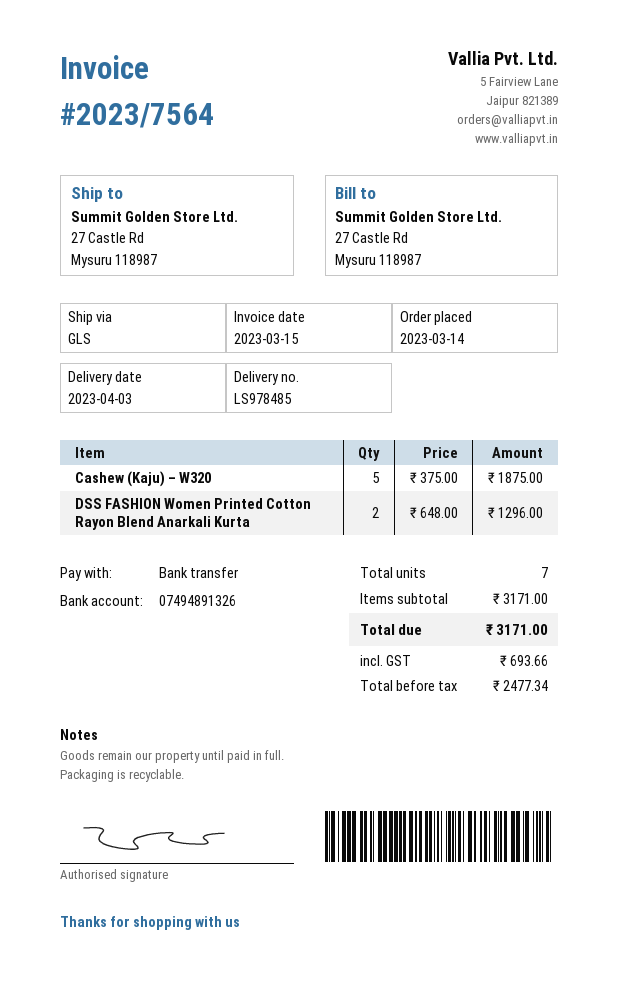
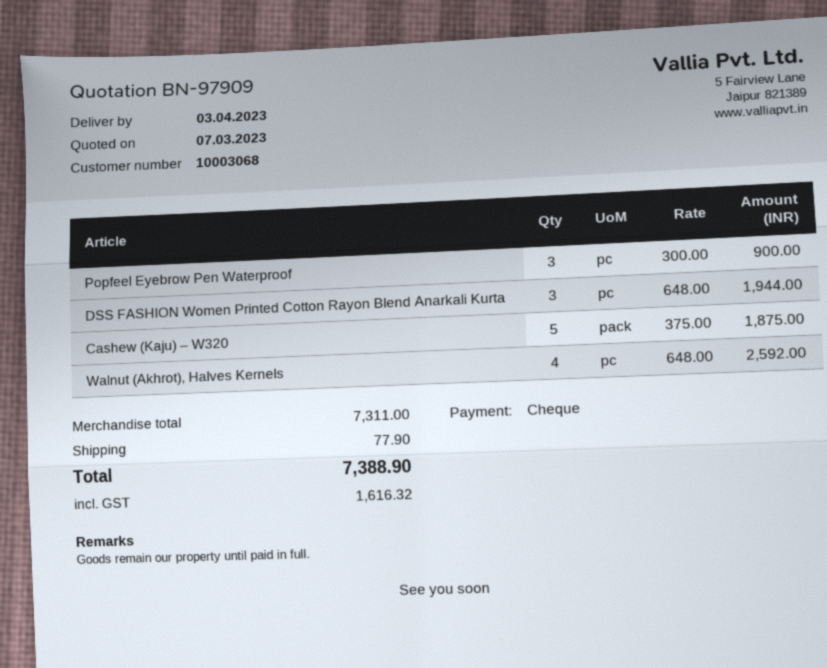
payment method: bank transfer -> cheque
DSS FASHION Women Printed Cotton Rayon Blend Anarkali Kurta: 2 x 648.00 = 1296.00 -> 3 x 648.00 = 1944.00
Popfeel Eyebrow Pen Waterproof: none -> 3 x 300.00 = 900.00
Walnut (Akhrot), Halves Kernels: none -> 4 x 648.00 = 2592.00
subtotal: 3171.00 -> 7311.00
shipping: none -> 77.90
tax: 693.66 -> 1616.32
total: 3171.00 -> 7388.90

